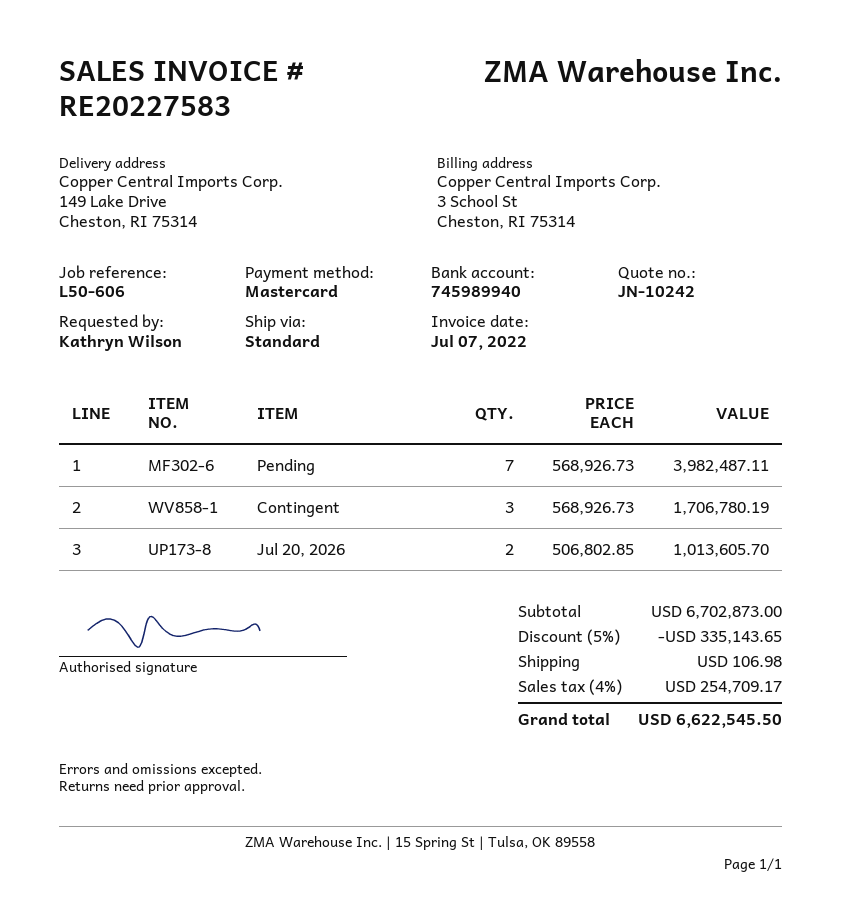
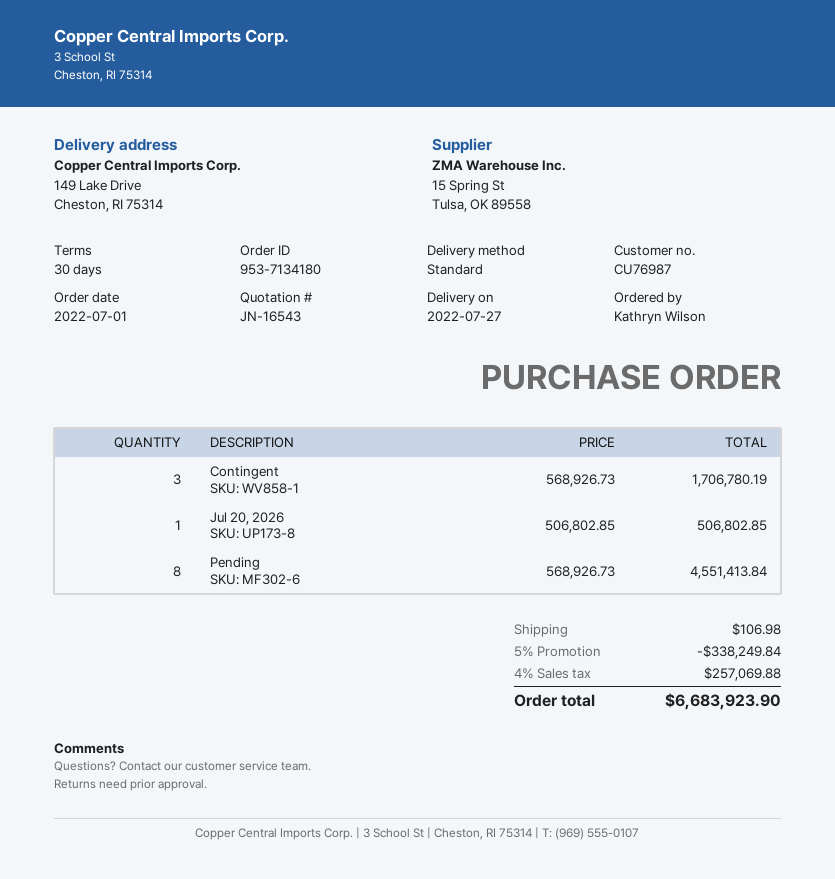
quote number: JN-10242 -> JN-16543
Pending: 7 x 568926.73 = 3982487.11 -> 8 x 568926.73 = 4551413.84
Jul 20, 2026: 2 x 506802.85 = 1013605.70 -> 1 x 506802.85 = 506802.85
discount: 5% = 335143.65 -> 5% = 338249.84
tax: 4% = 254709.17 -> 4% = 257069.88
total: 6622545.50 -> 6683923.90

